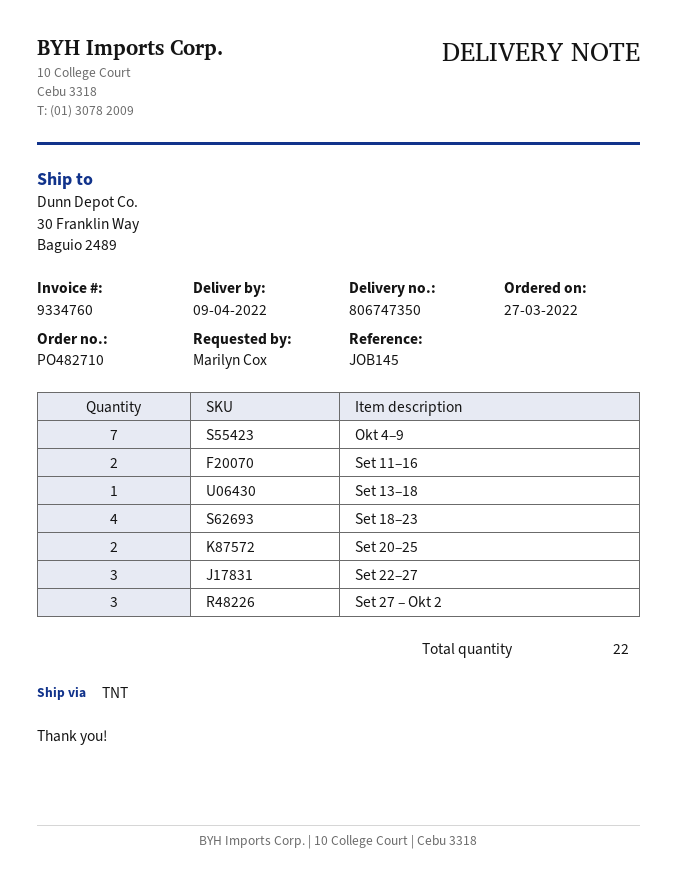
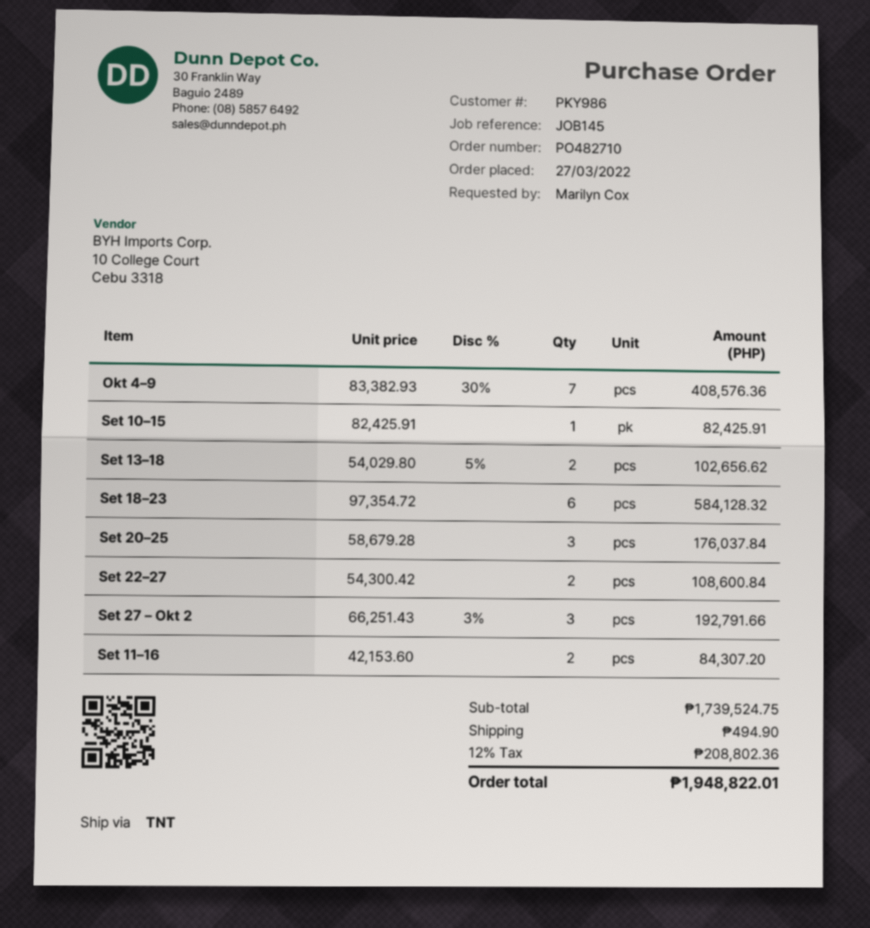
Set 13–18: 1 -> 2
Set 18–23: 4 -> 6
Set 20–25: 2 -> 3
Set 22–27: 3 -> 2
Set 10–15: none -> 1

